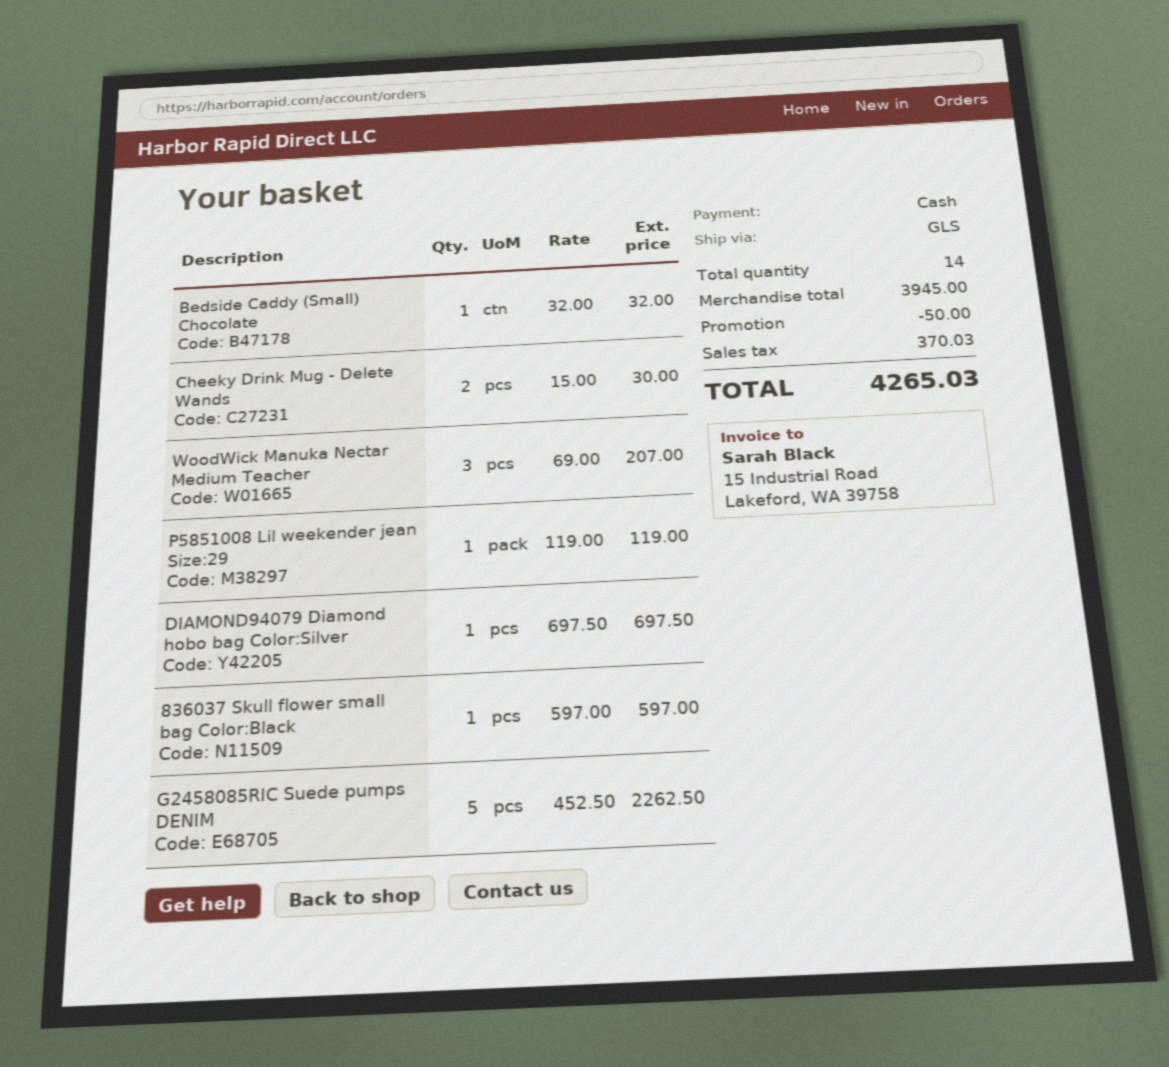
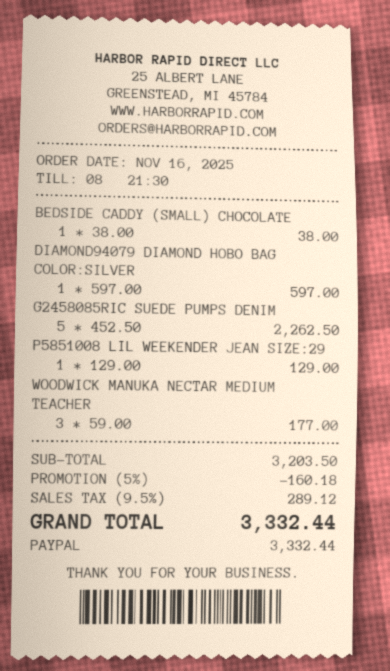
payment method: cash -> PayPal
Bedside Caddy (Small) Chocolate: 1 x 32.00 = 32.00 -> 1 x 38.00 = 38.00
Cheeky Drink Mug - Delete Wands: 2 x 15.00 = 30.00 -> none
WoodWick Manuka Nectar Medium Teacher: 3 x 69.00 = 207.00 -> 3 x 59.00 = 177.00
P5851008 Lil weekender jean Size:29: 1 x 119.00 = 119.00 -> 1 x 129.00 = 129.00
DIAMOND94079 Diamond hobo bag Color:Silver: 1 x 697.50 = 697.50 -> 1 x 597.00 = 597.00
836037 Skull flower small bag Color:Black: 1 x 597.00 = 597.00 -> none
subtotal: 3945.00 -> 3203.50
discount: 50.00 -> 160.18
tax: 370.03 -> 289.12
total: 4265.03 -> 3332.44

